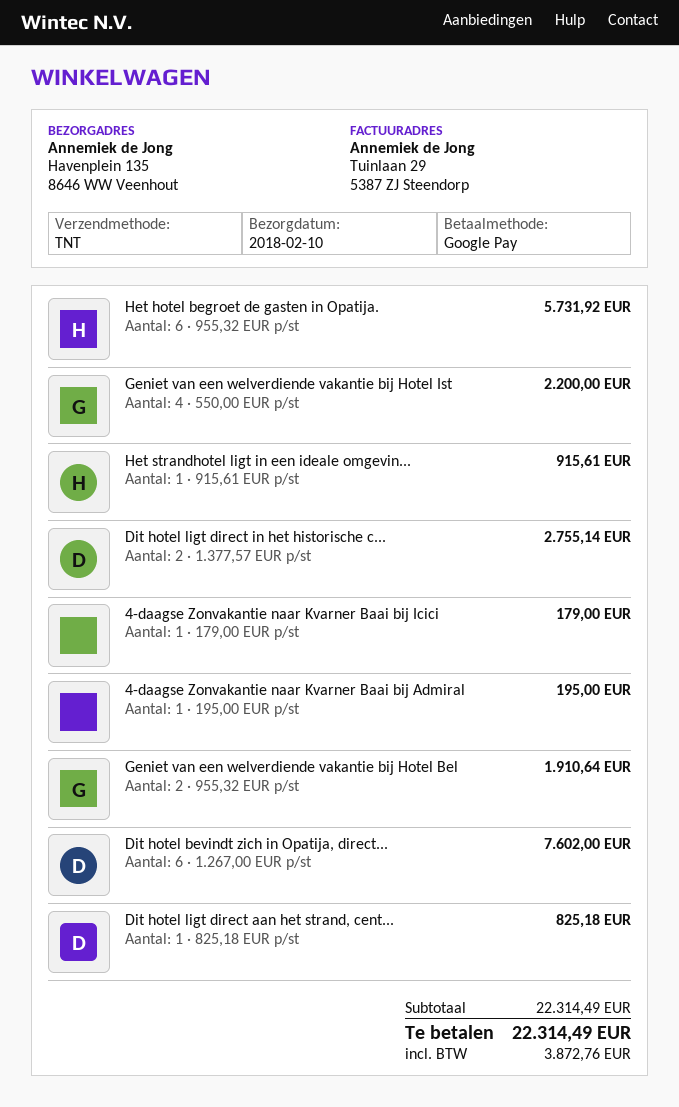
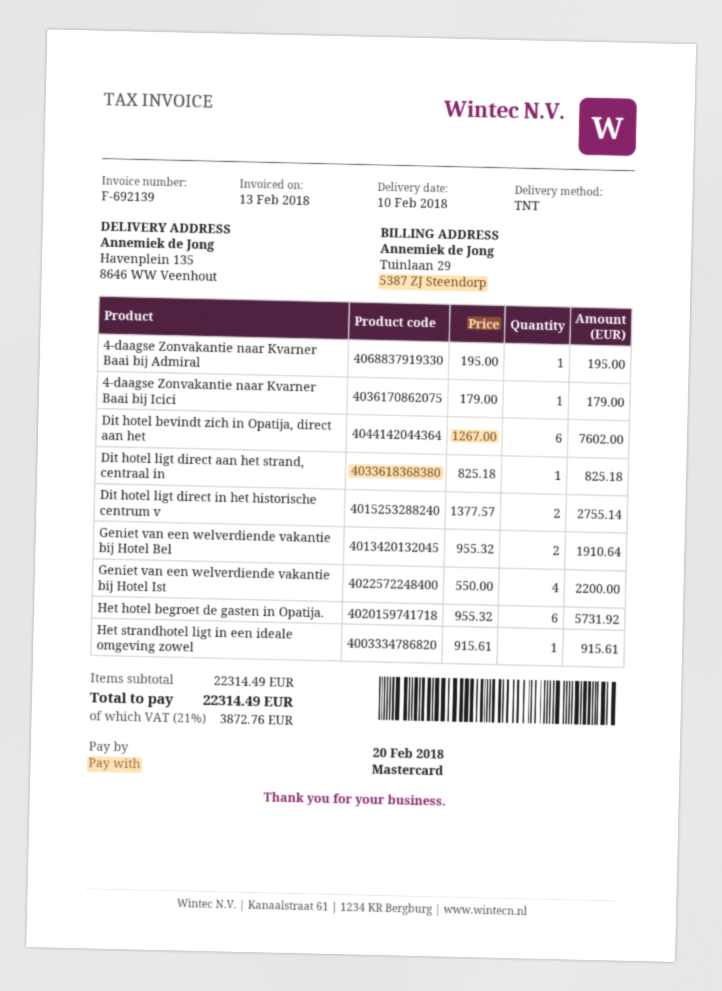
payment method: Google Pay -> Mastercard

